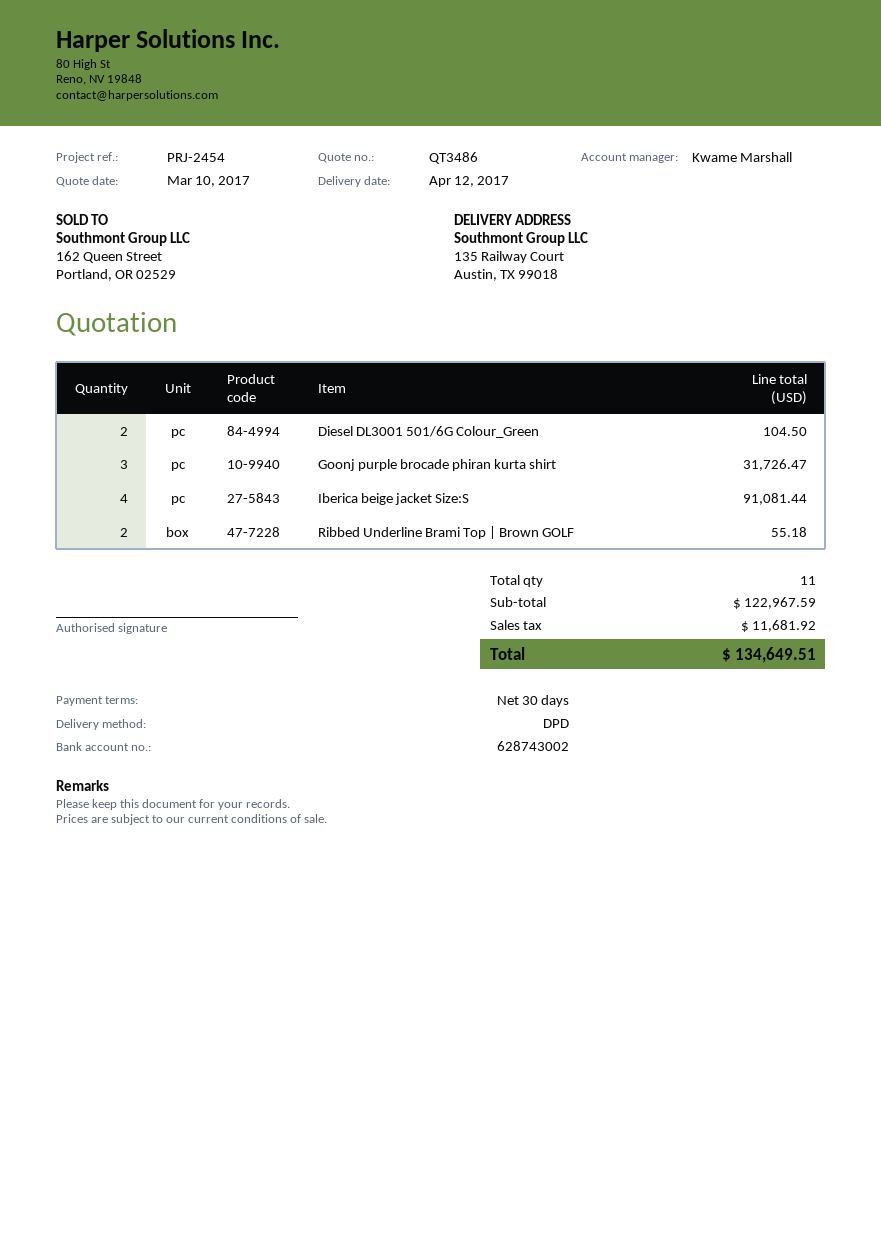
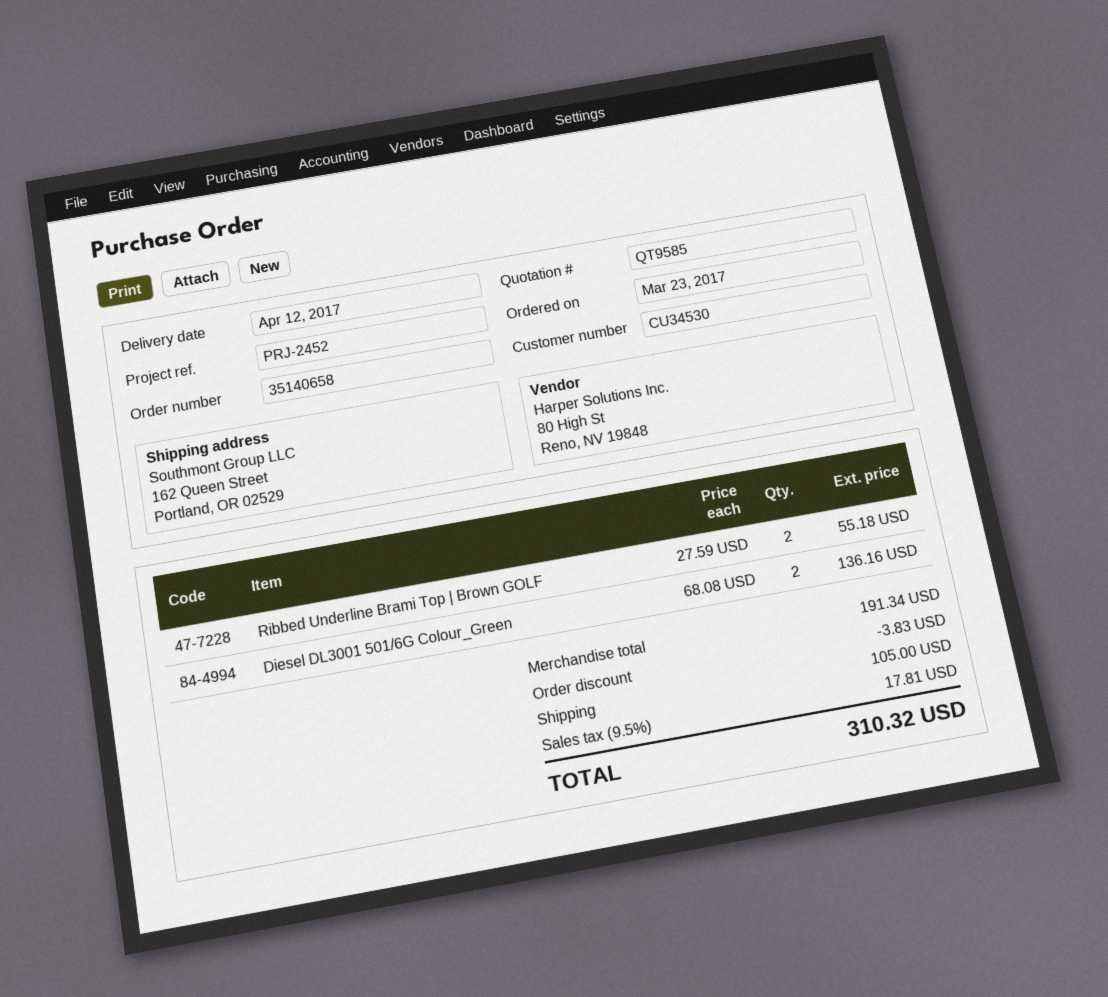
quote number: QT3486 -> QT9585
reference: PRJ-2454 -> PRJ-2452
ship to: 135 Railway Court, Austin, TX 99018 -> 162 Queen Street, Portland, OR 02529
Diesel DL3001 501/6G Colour_Green: 2 for 104.50 -> 2 for 136.16
Goonj purple brocade phiran kurta shirt: 3 for 31726.47 -> none
Iberica beige jacket Size:S: 4 for 91081.44 -> none
subtotal: 122967.59 -> 191.34
discount: none -> 3.83
shipping: none -> 105.00
tax: 11681.92 -> 17.81
total: 134649.51 -> 310.32

